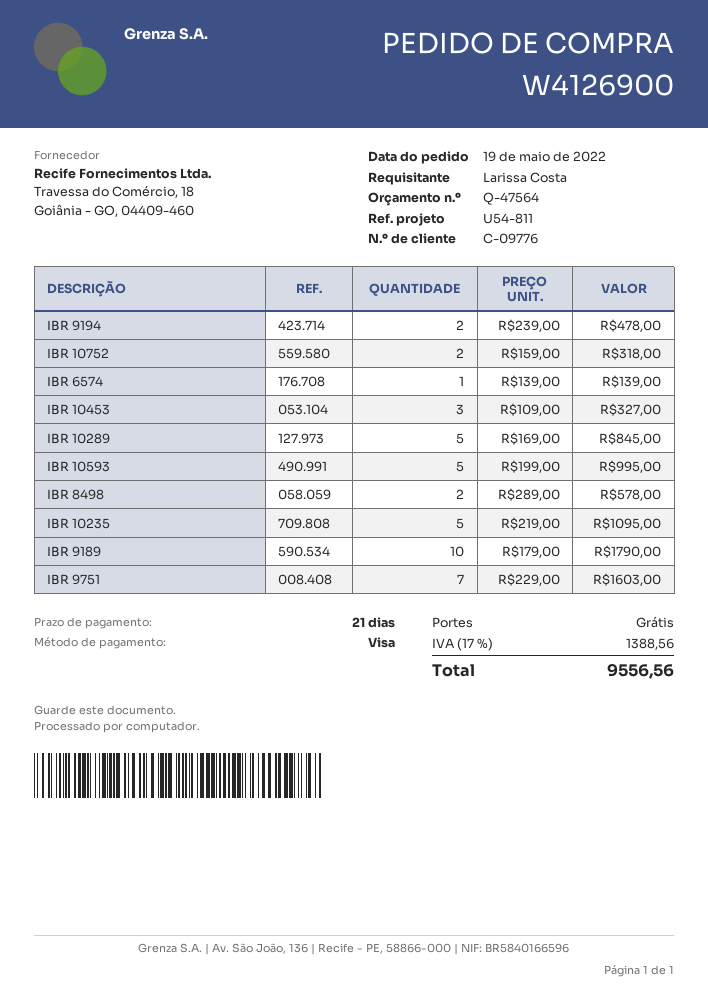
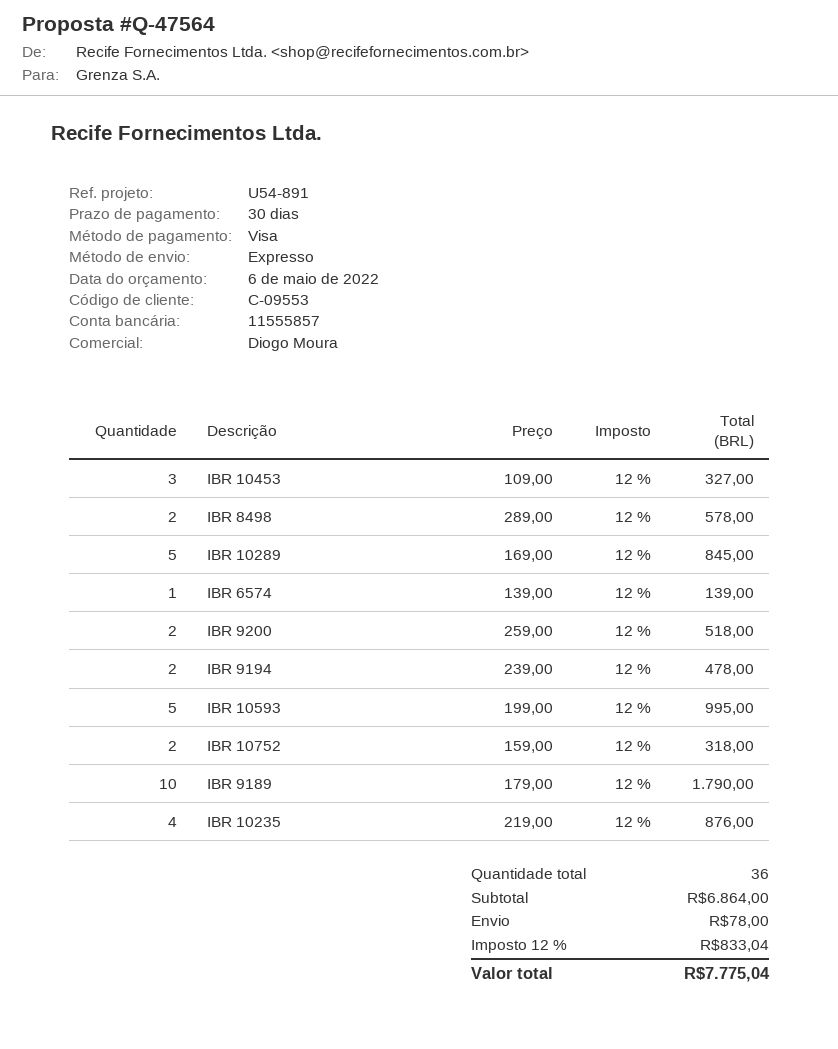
payment terms: 21 days -> 30 days
customer number: C-09776 -> C-09553
reference: U54-811 -> U54-891
IBR 10235: 5 x 219.00 = 1095.00 -> 4 x 219.00 = 876.00
IBR 9751: 7 x 229.00 = 1603.00 -> none
IBR 9200: none -> 2 x 259.00 = 518.00
shipping: 0.00 -> 78.00
tax: 17% = 1388.56 -> 12% = 833.04
total: 9556.56 -> 7775.04

